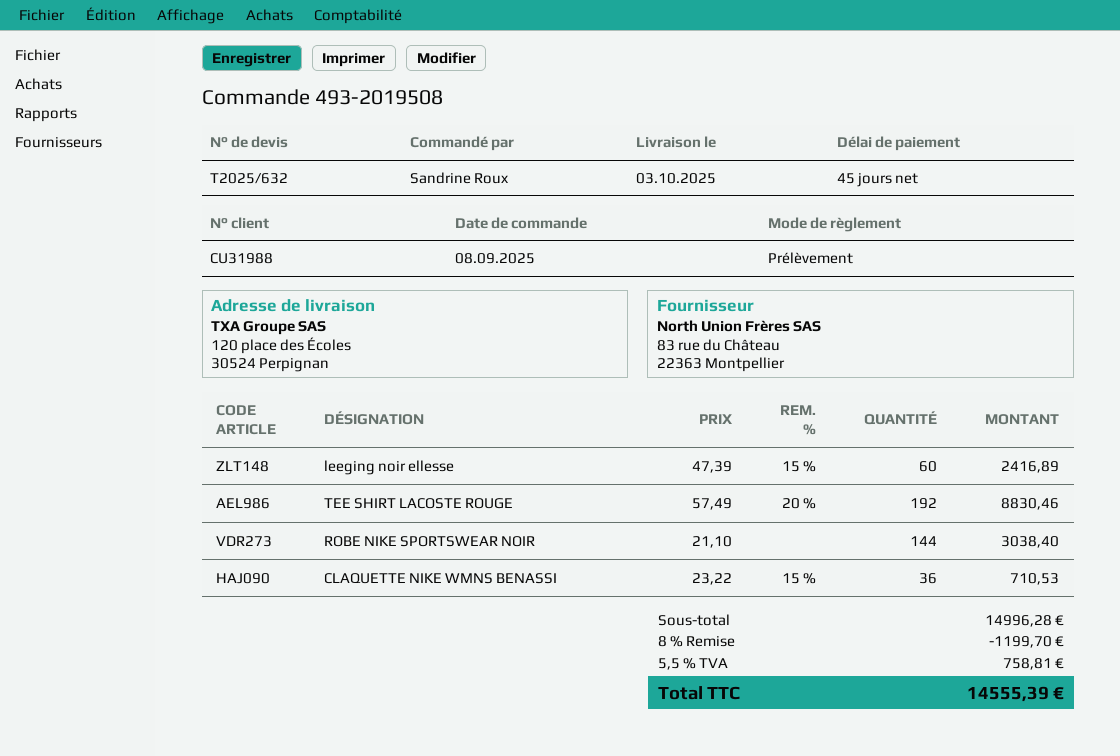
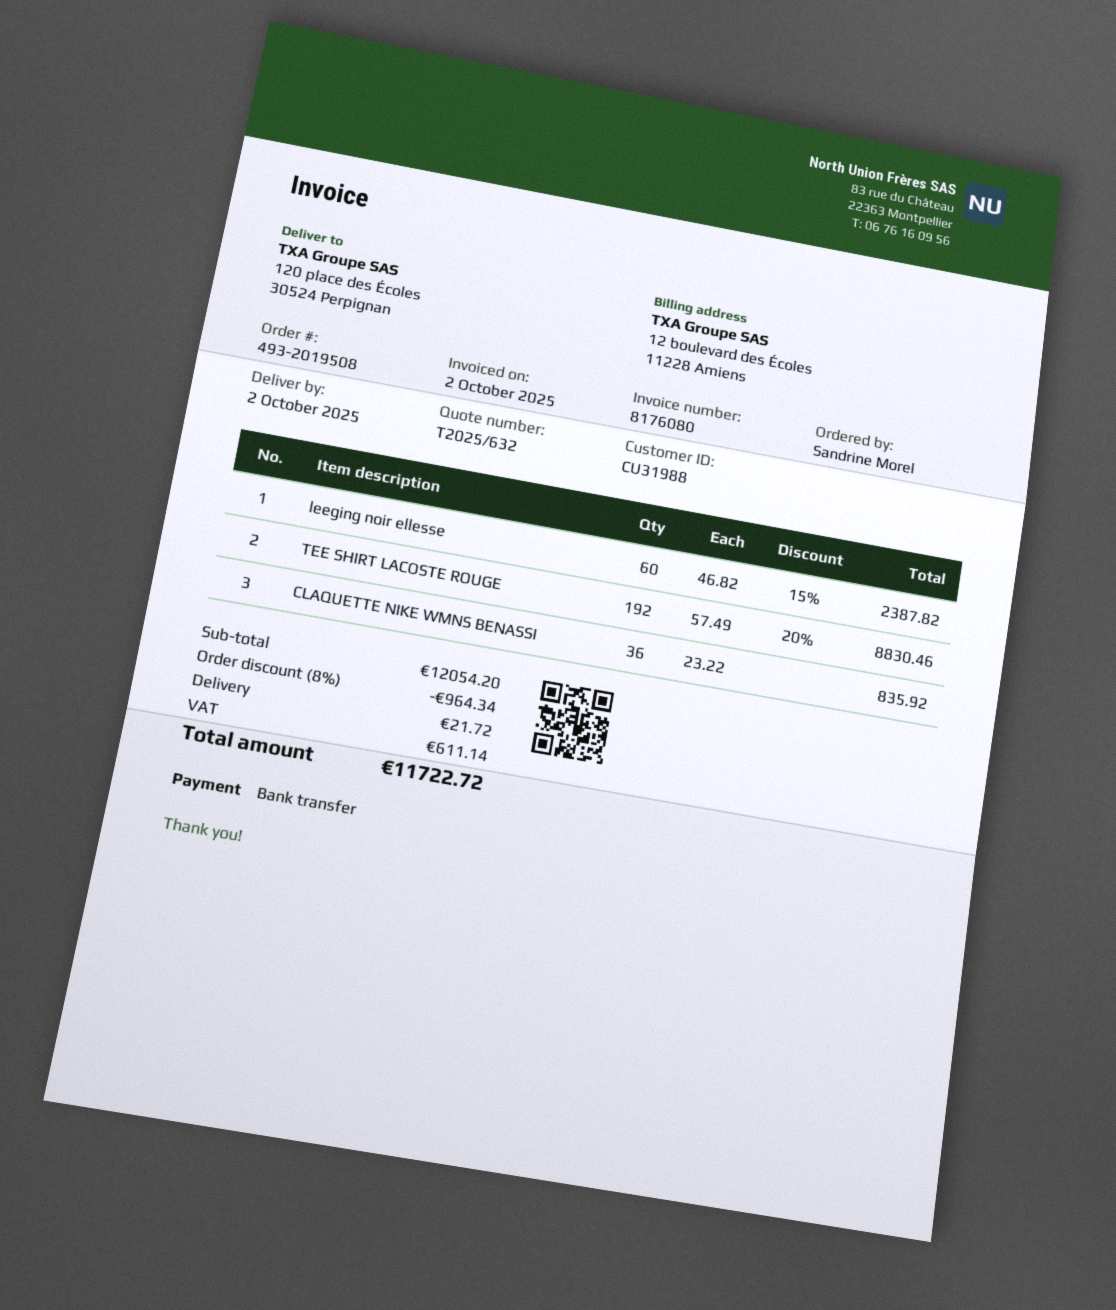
delivery date: 2025-10-03 -> 2025-10-02
ordered by: Sandrine Roux -> Sandrine Morel
payment method: direct debit -> bank transfer
leeging noir ellesse: 60 x 47.39 - 15% = 2416.89 -> 60 x 46.82 - 15% = 2387.82
ROBE NIKE SPORTSWEAR NOIR: 144 x 21.10 = 3038.40 -> none
CLAQUETTE NIKE WMNS BENASSI: 36 x 23.22 - 15% = 710.53 -> 36 x 23.22 = 835.92
subtotal: 14996.28 -> 12054.20
discount: 8% = 1199.70 -> 8% = 964.34
shipping: none -> 21.72
tax: 758.81 -> 611.14
total: 14555.39 -> 11722.72

